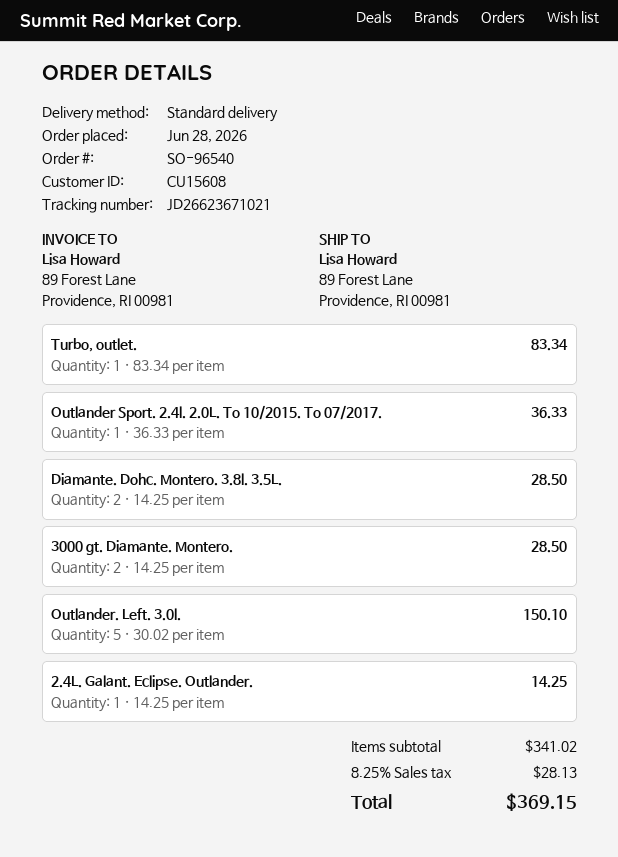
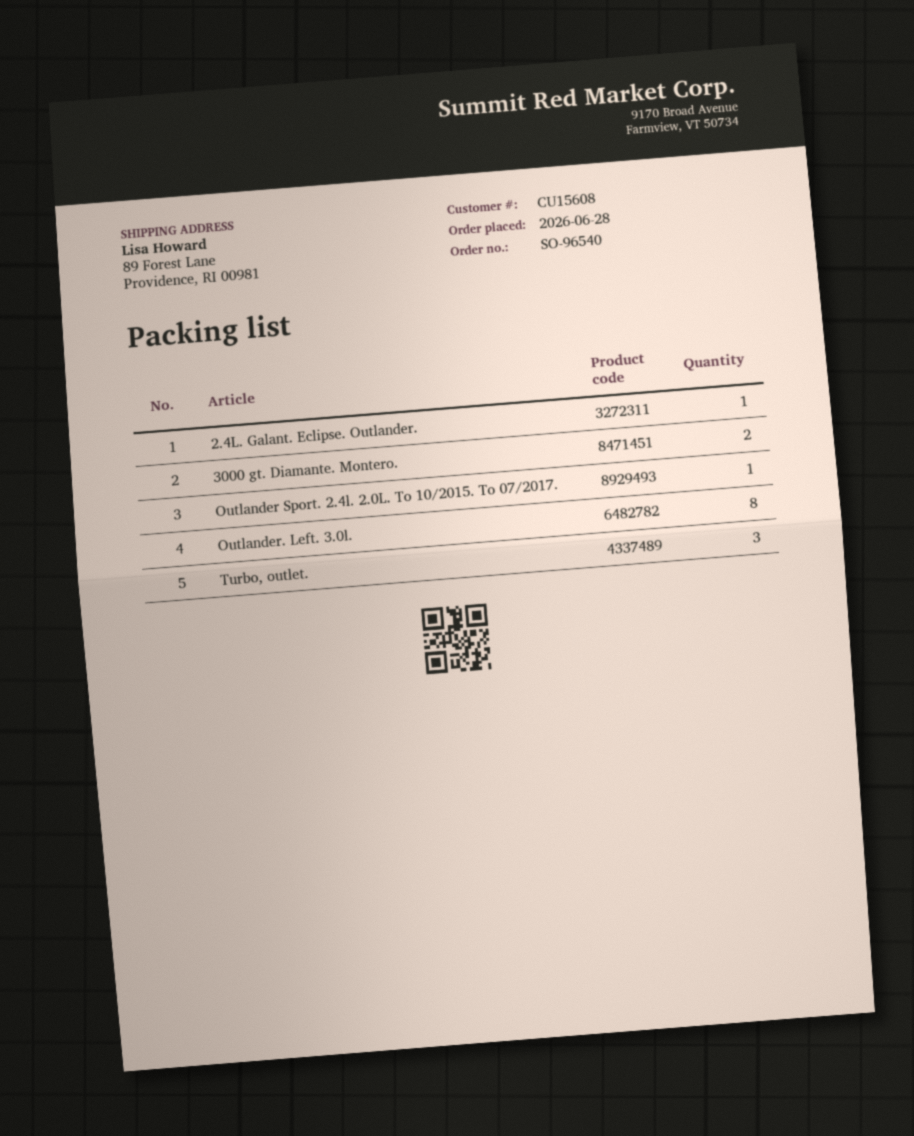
Turbo, outlet.: 1 -> 3
Diamante. Dohc. Montero. 3.8l. 3.5L.: 2 -> none
Outlander. Left. 3.0l.: 5 -> 8

